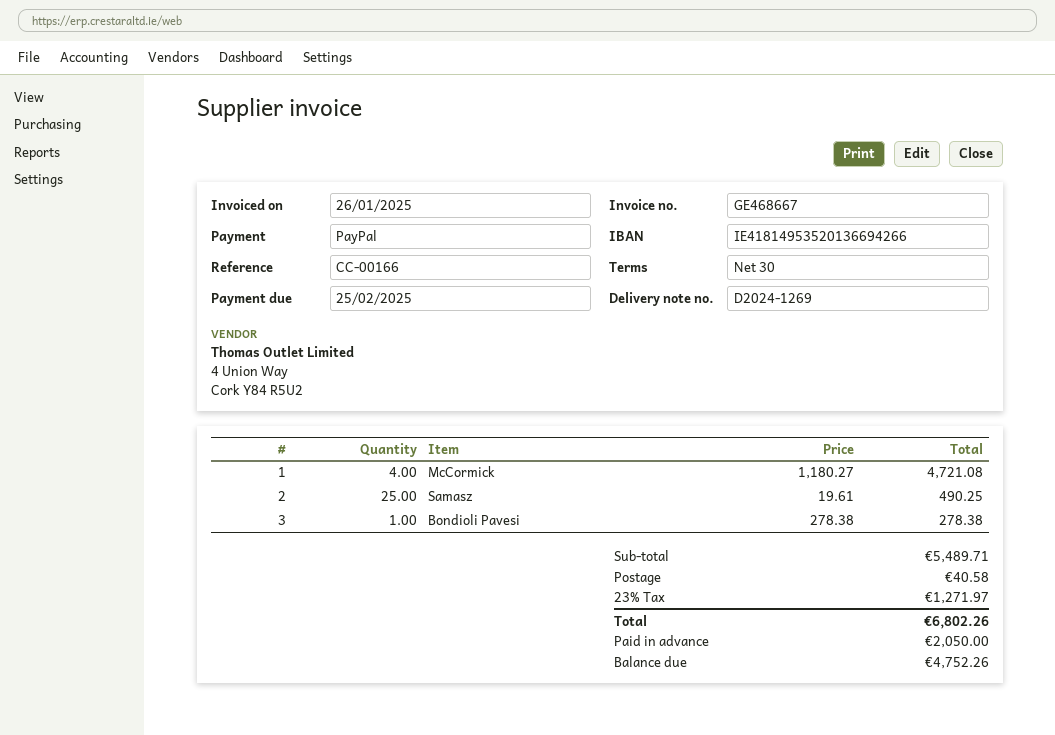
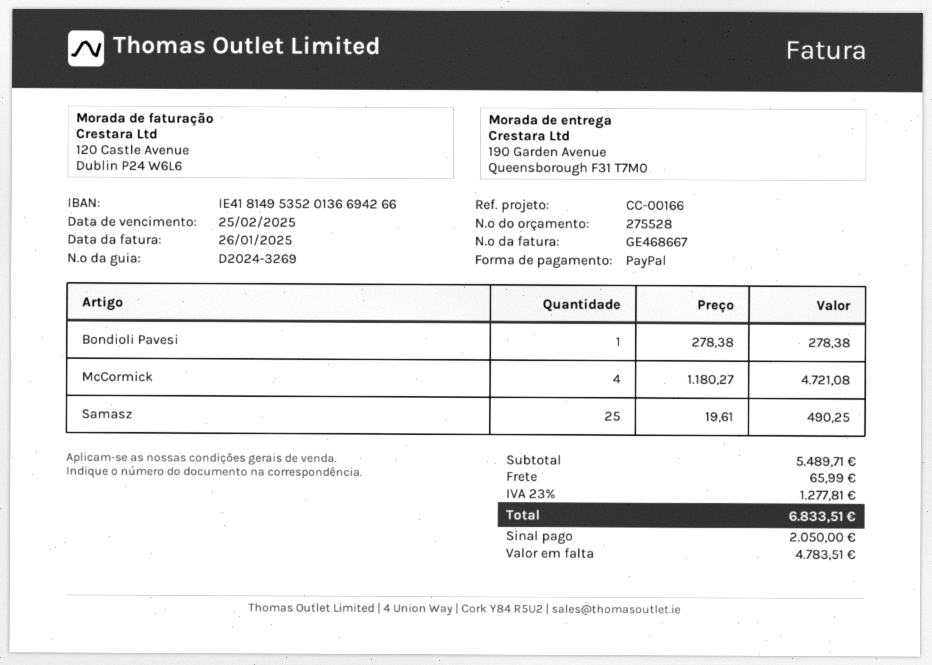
delivery note number: D2024-1269 -> D2024-3269
shipping: 40.58 -> 65.99
tax: 23% = 1271.97 -> 23% = 1277.81
total: 6802.26 -> 6833.51
balance: 4752.26 -> 4783.51

